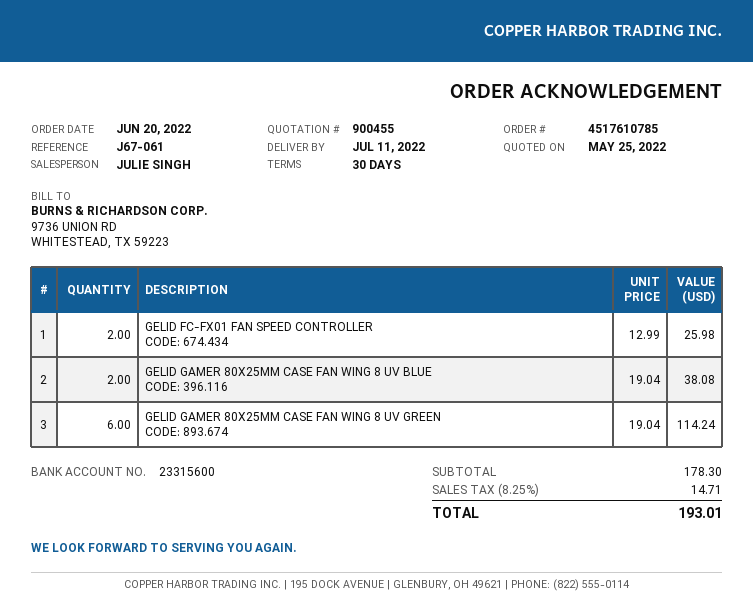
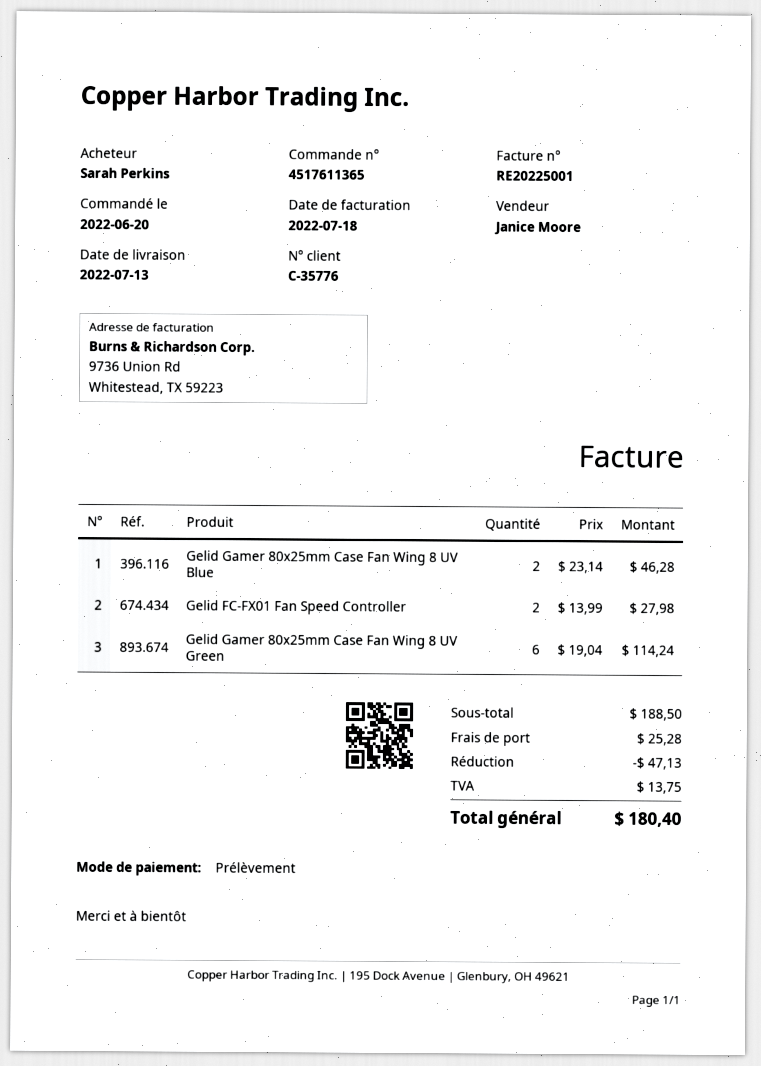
order number: 4517610785 -> 4517611365
delivery date: 2022-07-11 -> 2022-07-13
sales rep: JULIE SINGH -> Janice Moore
GELID FC-FX01 FAN SPEED CONTROLLER: 2 x 12.99 = 25.98 -> 2 x 13.99 = 27.98
GELID GAMER 80X25MM CASE FAN WING 8 UV BLUE: 2 x 19.04 = 38.08 -> 2 x 23.14 = 46.28
subtotal: 178.30 -> 188.50
discount: none -> 47.13
shipping: none -> 25.28
tax: 14.71 -> 13.75
total: 193.01 -> 180.40

